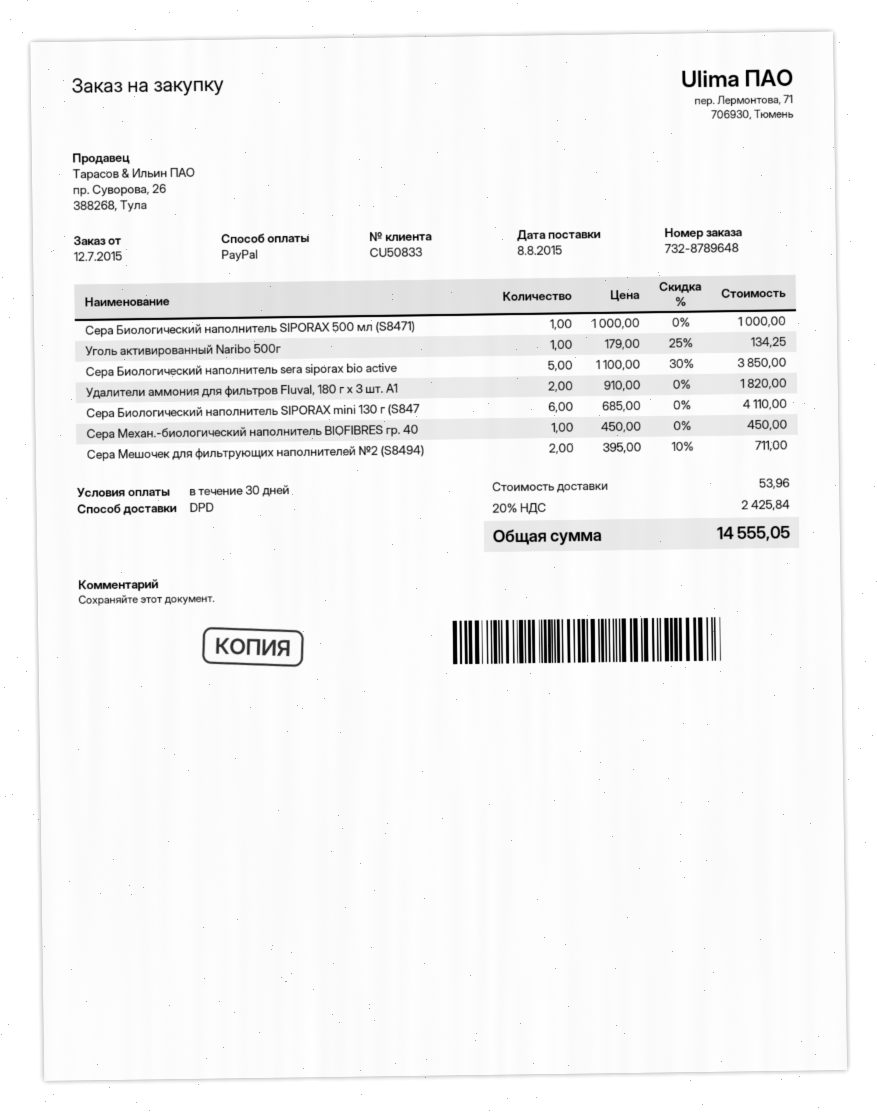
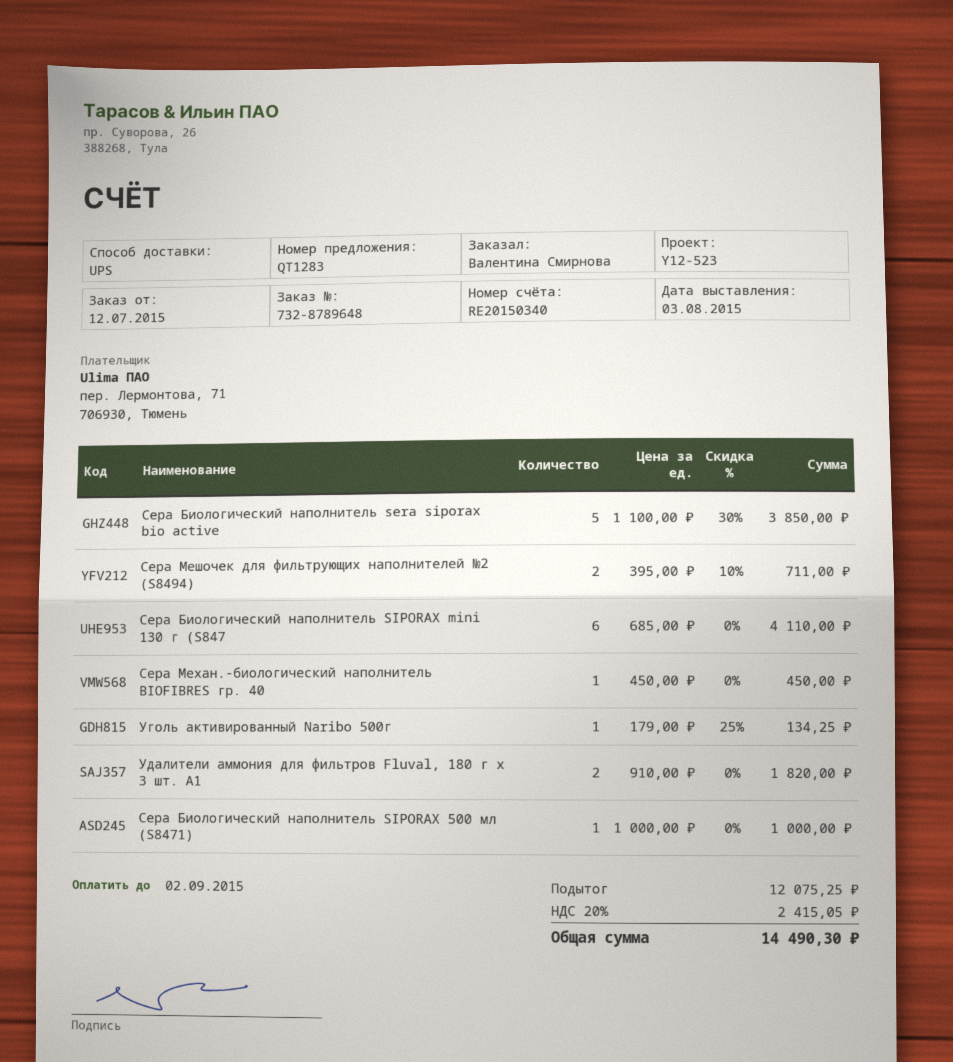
shipping method: DPD -> UPS
shipping: 53.96 -> none
tax: 20% = 2425.84 -> 20% = 2415.05
total: 14555.05 -> 14490.30

